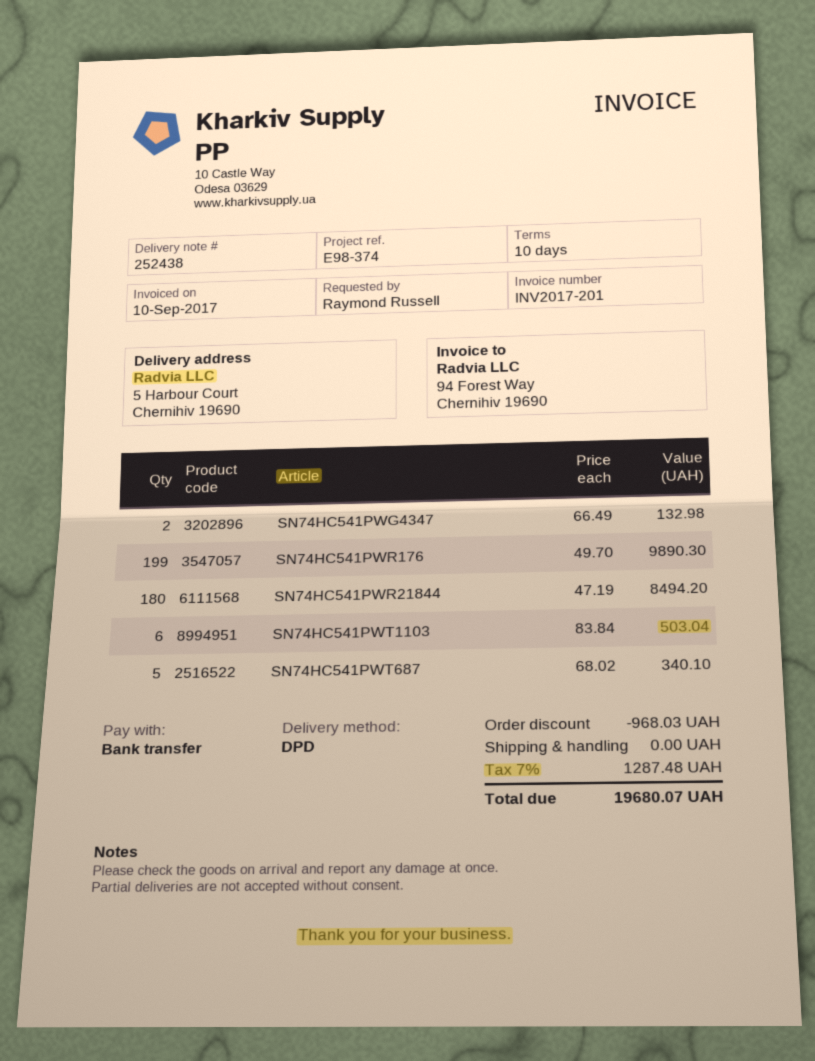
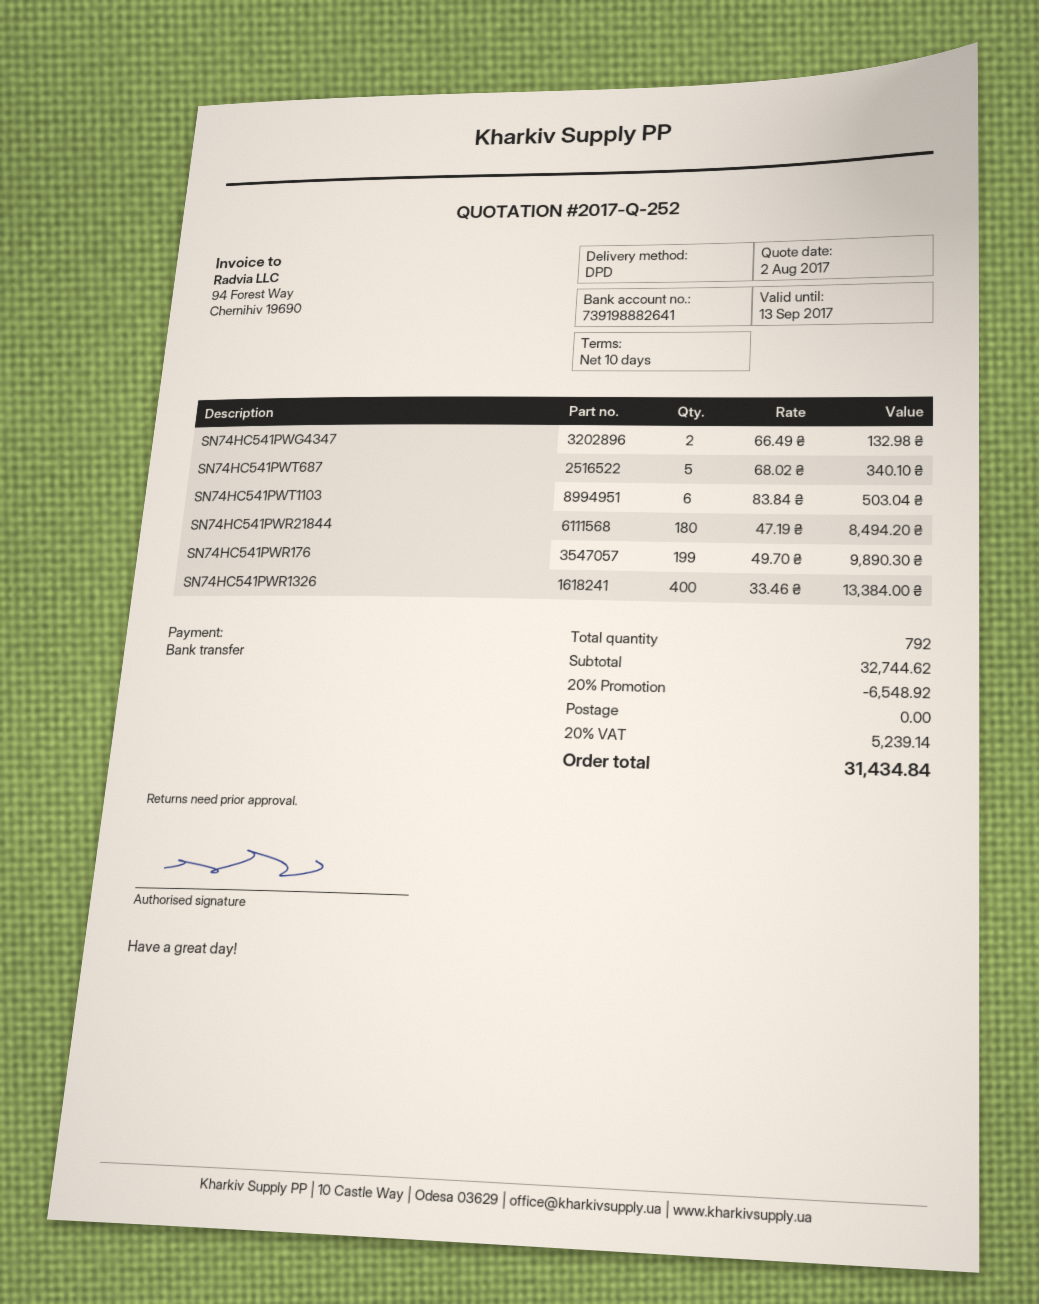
SN74HC541PWR1326: none -> 400 x 33.46 = 13384.00
discount: 968.03 -> 6548.92
tax: 7% = 1287.48 -> 20% = 5239.14
total: 19680.07 -> 31434.84

